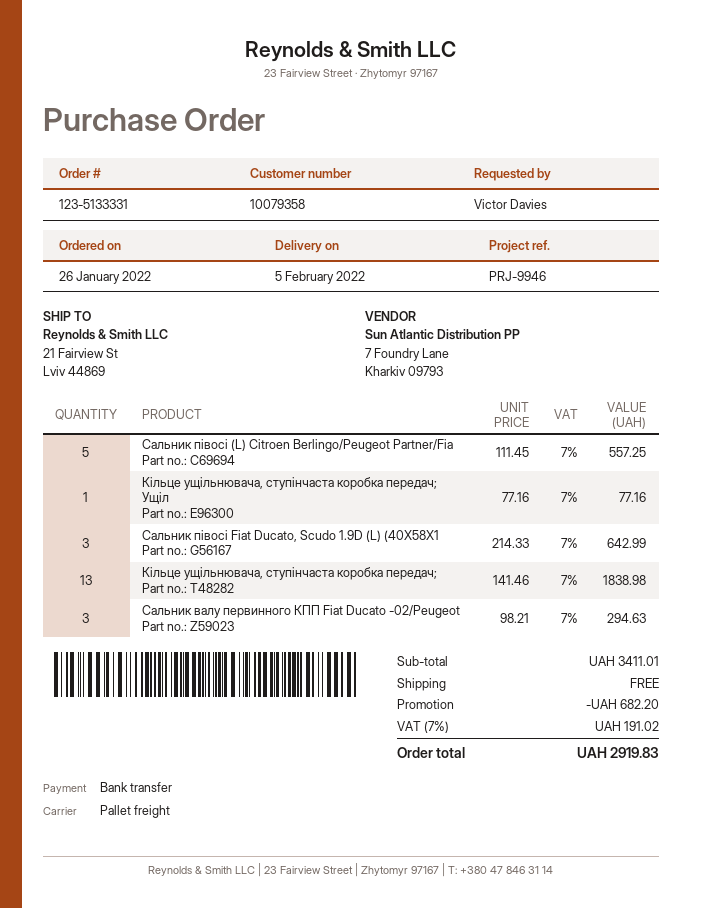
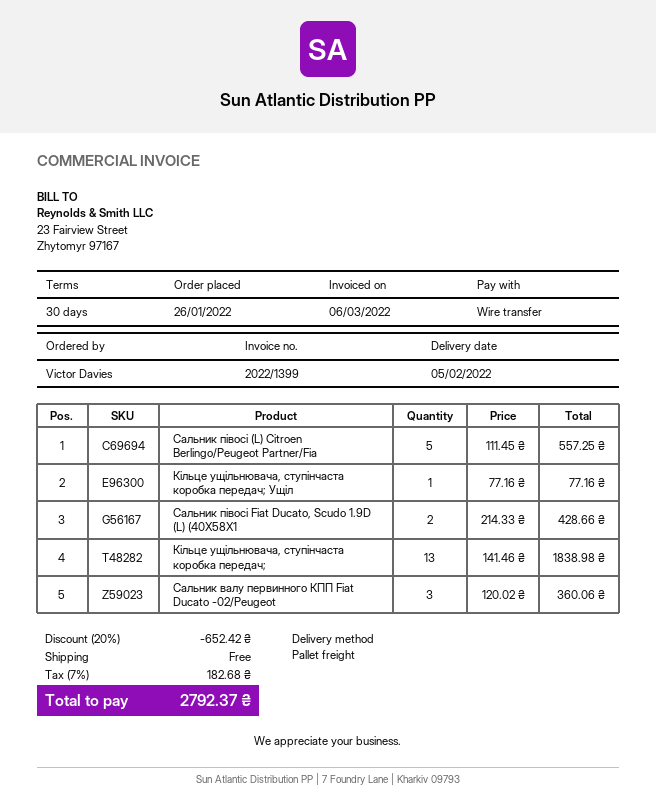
Сальник півосі Fiat Ducato, Scudo 1.9D (L) (40X58X1: 3 x 214.33 = 642.99 -> 2 x 214.33 = 428.66
Сальник валу первинного КПП Fiat Ducato -02/Peugeot: 3 x 98.21 = 294.63 -> 3 x 120.02 = 360.06
discount: 682.20 -> 652.42
tax: 7% = 191.02 -> 7% = 182.68
total: 2919.83 -> 2792.37

